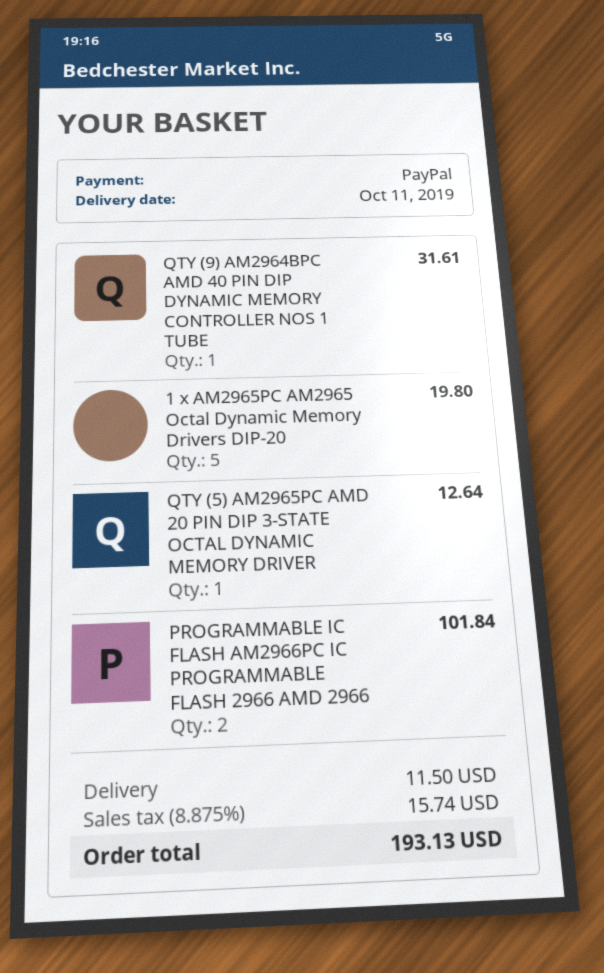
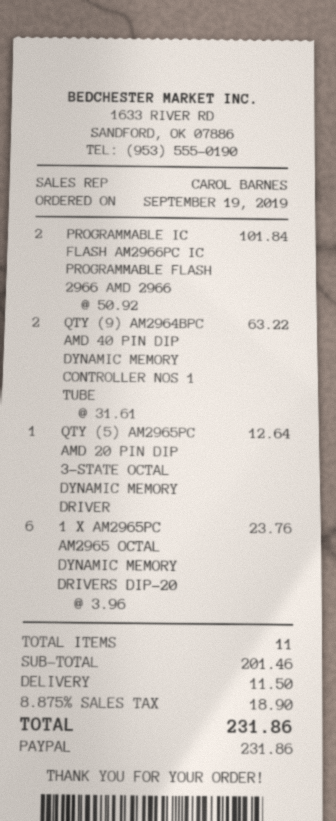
QTY (9) AM2964BPC AMD 40 PIN DIP DYNAMIC MEMORY CONTROLLER NOS 1 TUBE: 1 for 31.61 -> 2 for 63.22
1 x AM2965PC AM2965 Octal Dynamic Memory Drivers DIP-20: 5 for 19.80 -> 6 for 23.76
tax: 8.875% = 15.74 -> 8.875% = 18.90
total: 193.13 -> 231.86

